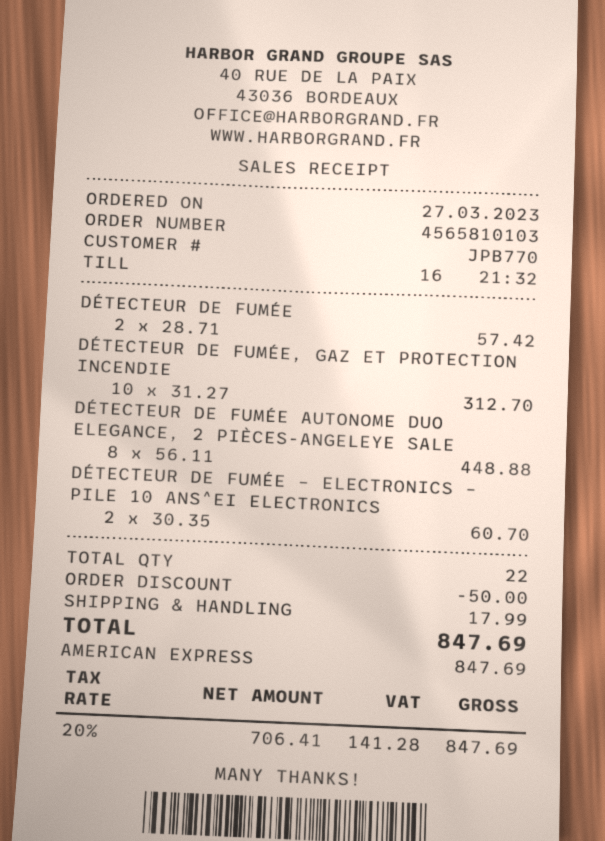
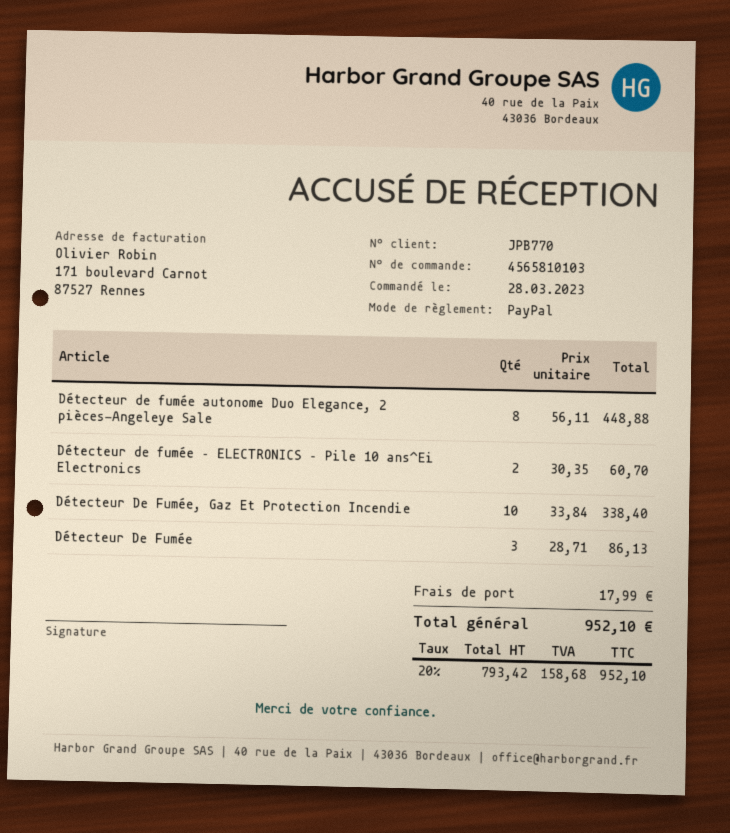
order date: 2023-03-27 -> 2023-03-28
payment method: American Express -> PayPal
DÉTECTEUR DE FUMÉE: 2 x 28.71 = 57.42 -> 3 x 28.71 = 86.13
DÉTECTEUR DE FUMÉE, GAZ ET PROTECTION INCENDIE: 10 x 31.27 = 312.70 -> 10 x 33.84 = 338.40
discount: 50.00 -> none
net: 706.41 -> 793.42
tax: 20% = 141.28 -> 20% = 158.68
total: 847.69 -> 952.10

